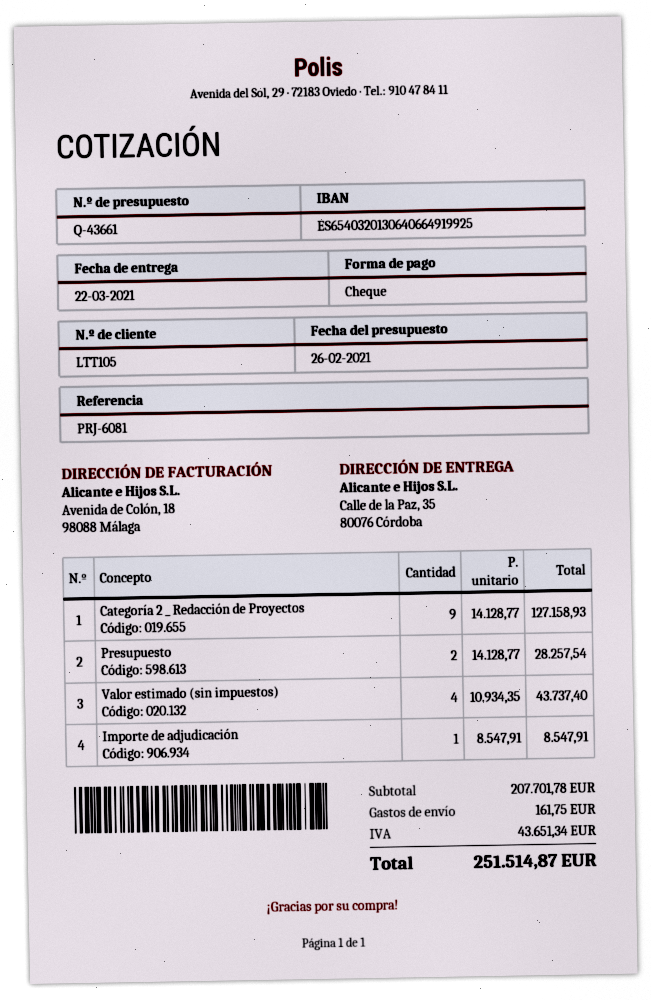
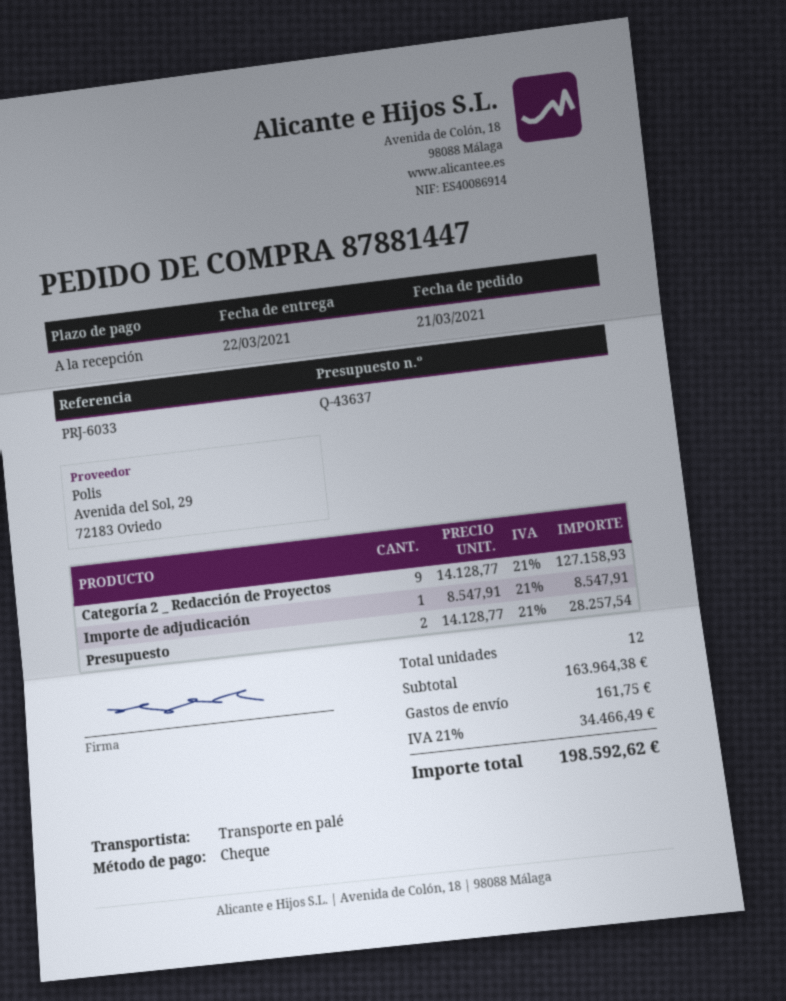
quote number: Q-43661 -> Q-43637
reference: PRJ-6081 -> PRJ-6033
Valor estimado (sin impuestos): 4 x 10934.35 = 43737.40 -> none
subtotal: 207701.78 -> 163964.38
tax: 43651.34 -> 34466.49
total: 251514.87 -> 198592.62

